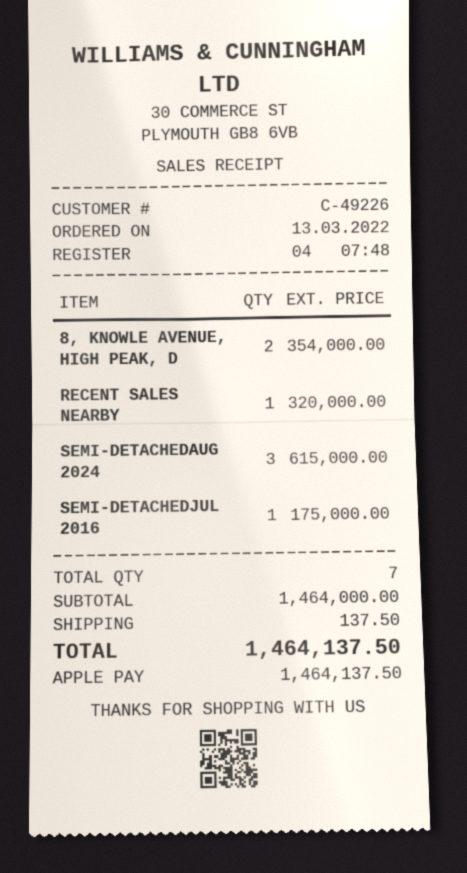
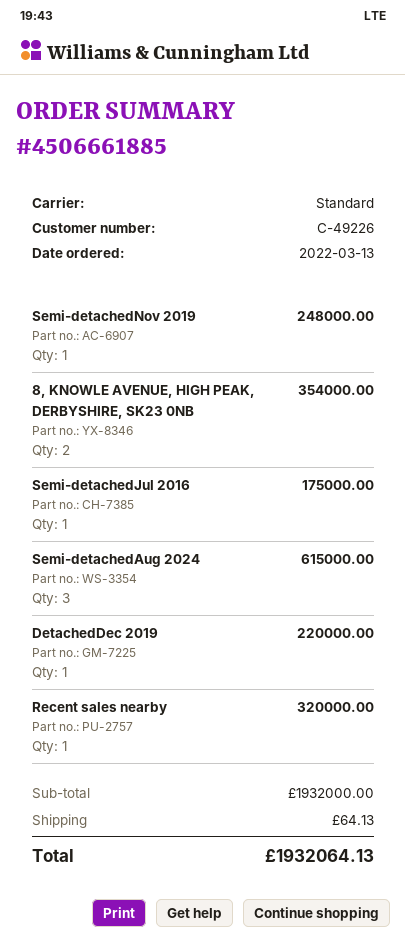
Semi-detachedNov 2019: none -> 1 for 248000.00
DetachedDec 2019: none -> 1 for 220000.00
subtotal: 1464000.00 -> 1932000.00
shipping: 137.50 -> 64.13
total: 1464137.50 -> 1932064.13

